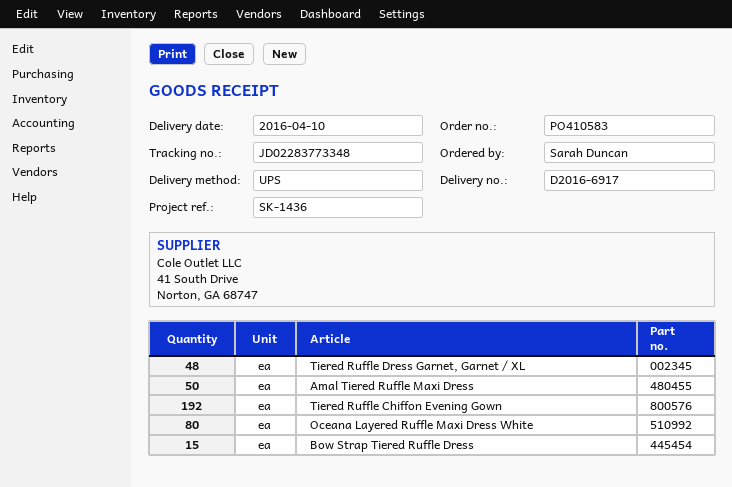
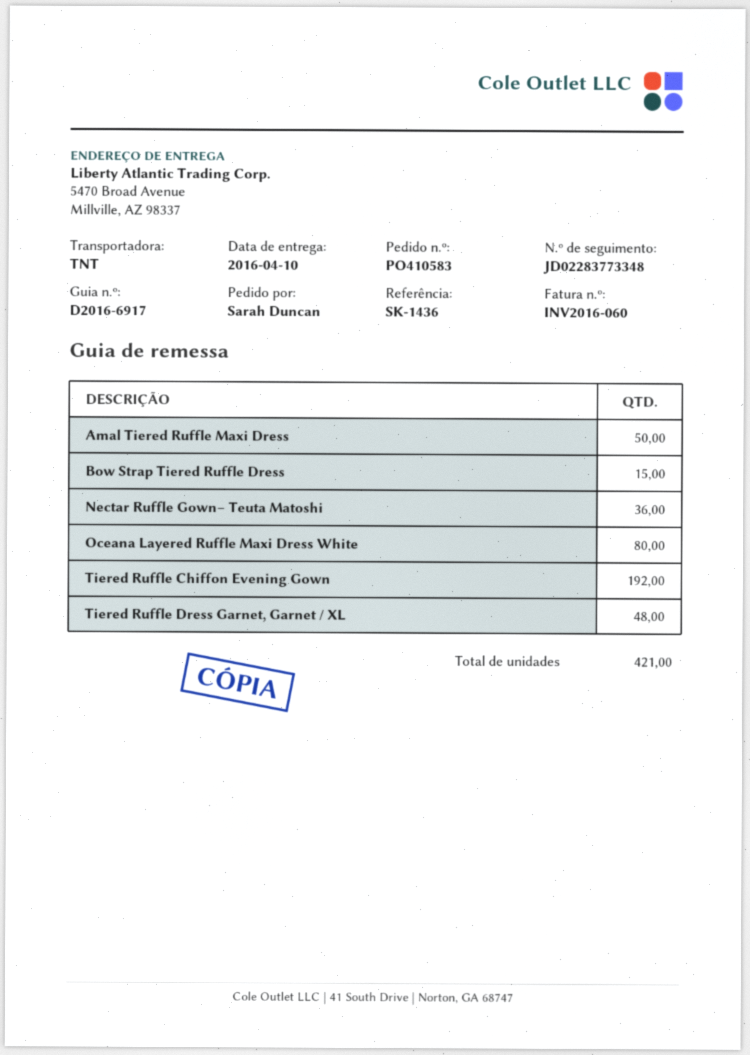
shipping method: UPS -> TNT
Nectar Ruffle Gown– Teuta Matoshi: none -> 36

